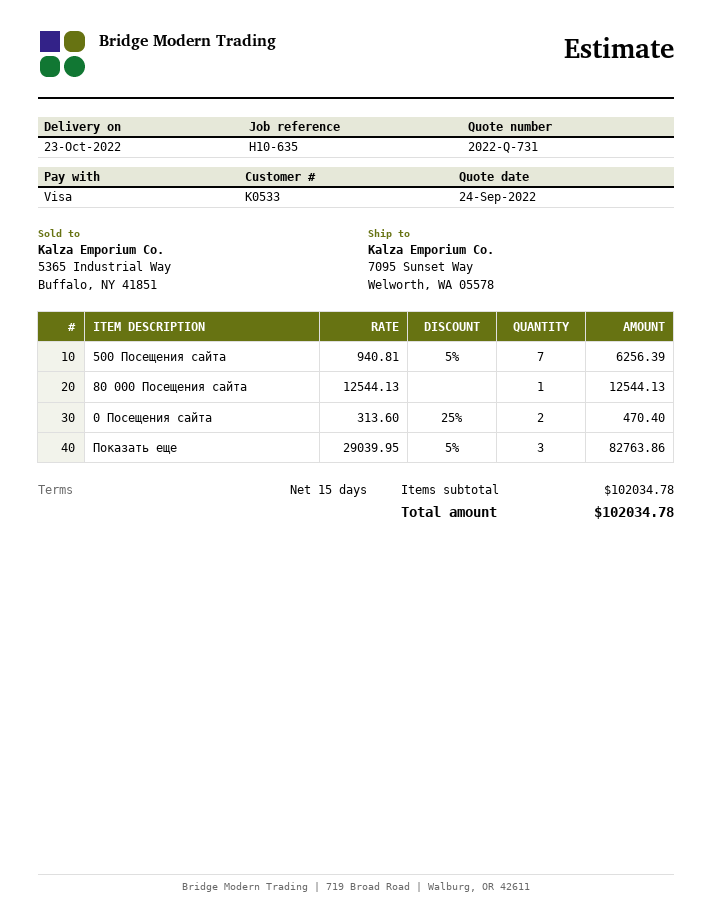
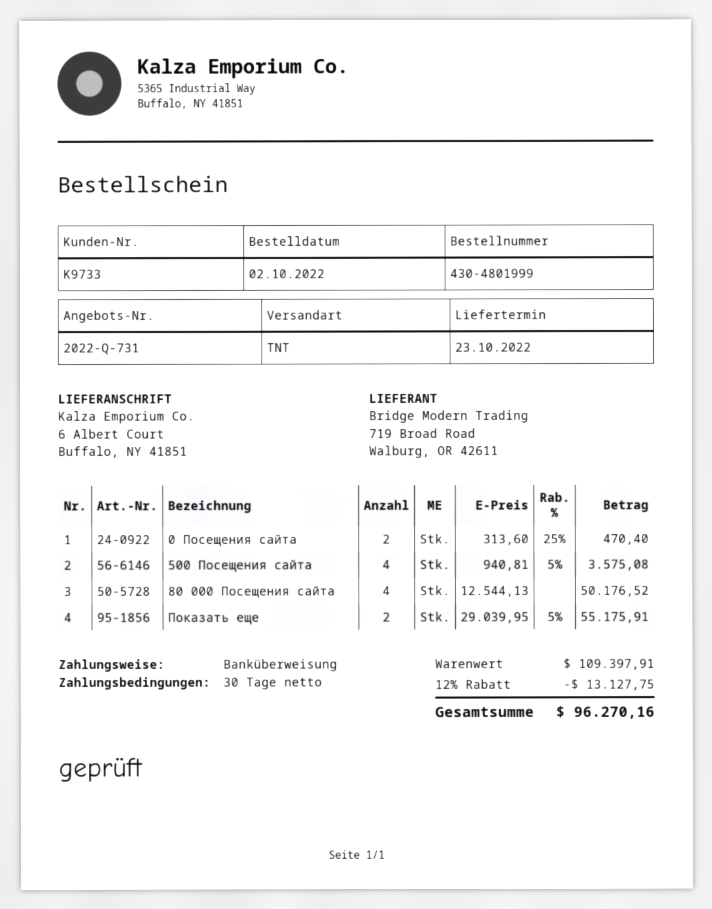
payment terms: 15 days -> 30 days
customer number: K0533 -> K9733
payment method: Visa -> bank transfer
ship to: 7095 Sunset Way, Welworth, WA 05578 -> 6 Albert Court, Buffalo, NY 41851
500 Посещения сайта: 7 x 940.81 - 5% = 6256.39 -> 4 x 940.81 - 5% = 3575.08
80 000 Посещения сайта: 1 x 12544.13 = 12544.13 -> 4 x 12544.13 = 50176.52
Показать еще: 3 x 29039.95 - 5% = 82763.86 -> 2 x 29039.95 - 5% = 55175.91
subtotal: 102034.78 -> 109397.91
discount: none -> 12% = 13127.75
total: 102034.78 -> 96270.16

